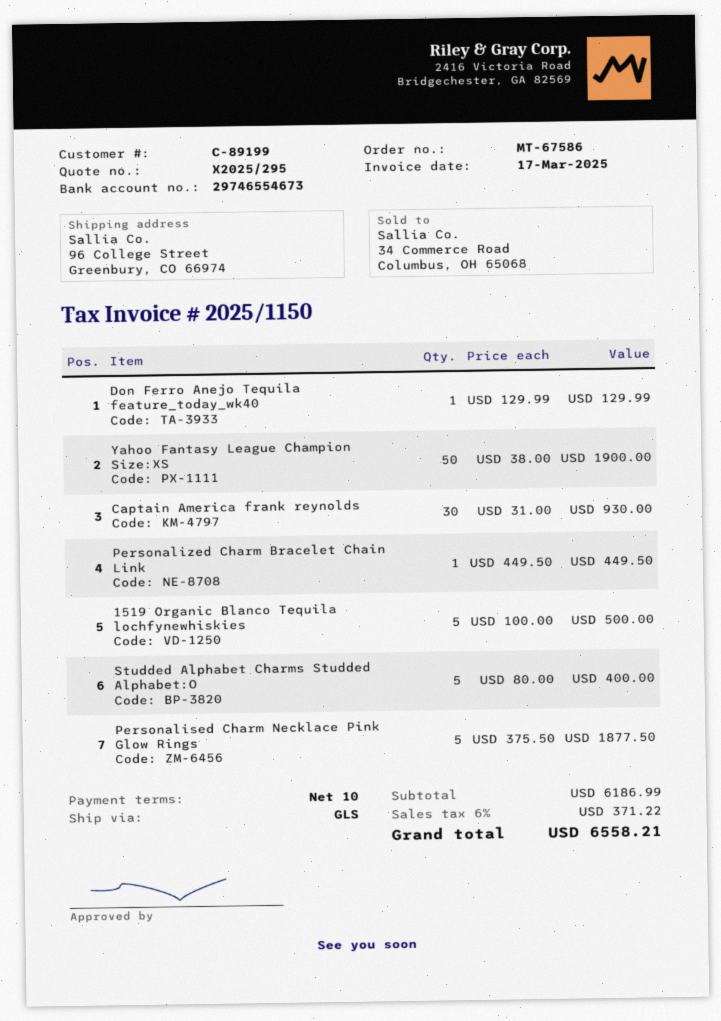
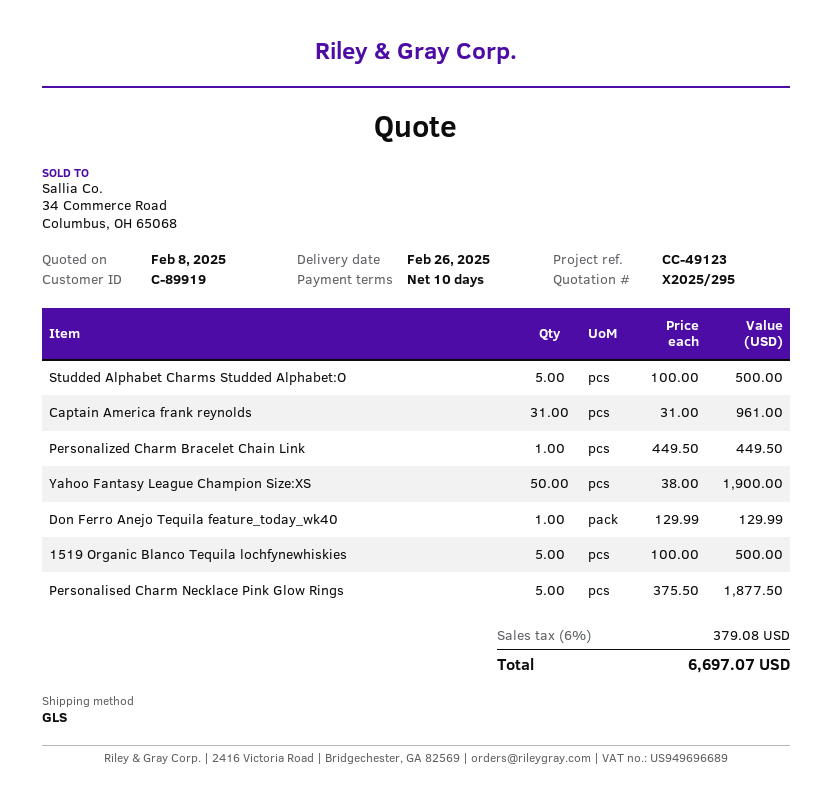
customer number: C-89199 -> C-89919
Captain America frank reynolds: 30 x 31.00 = 930.00 -> 31 x 31.00 = 961.00
Studded Alphabet Charms Studded Alphabet:O: 5 x 80.00 = 400.00 -> 5 x 100.00 = 500.00
tax: 6% = 371.22 -> 6% = 379.08
total: 6558.21 -> 6697.07

